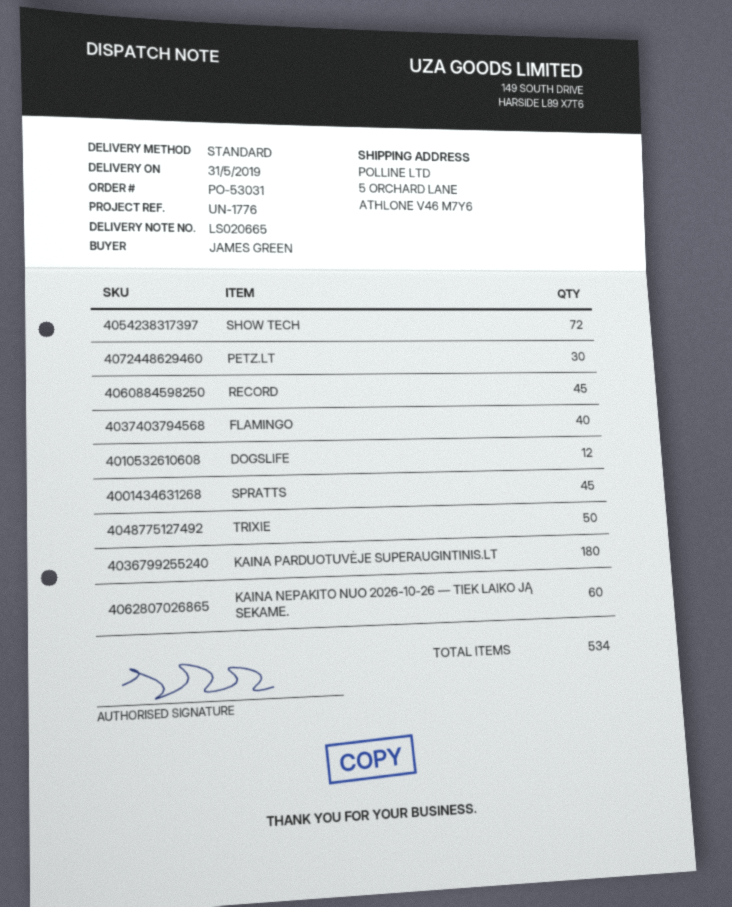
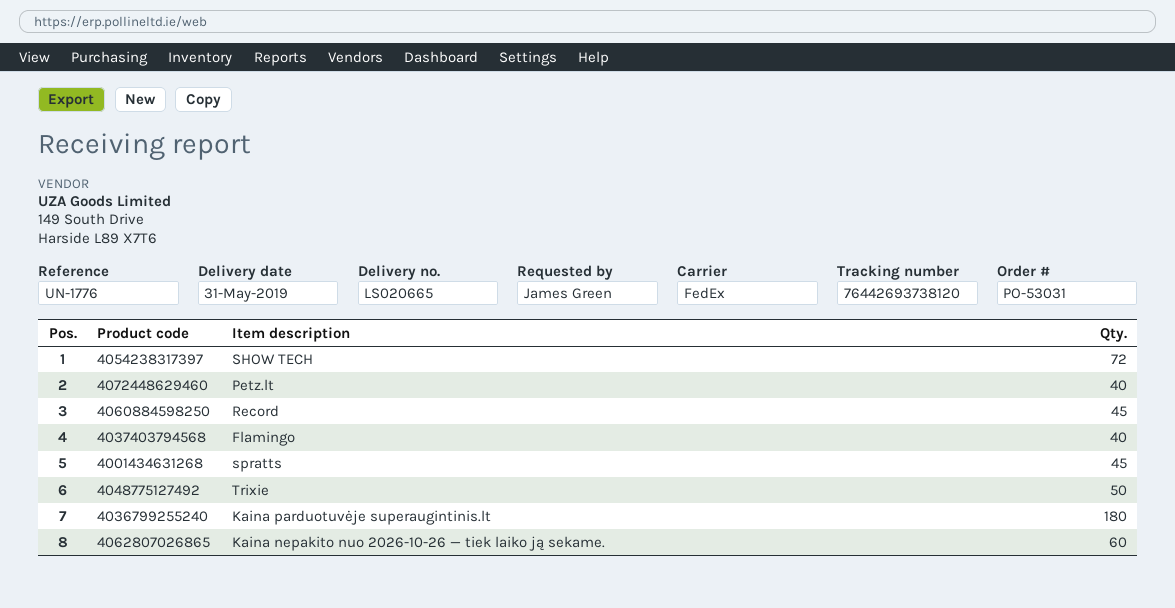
shipping method: standard -> FedEx
PETZ.LT: 30 -> 40
DOGSLIFE: 12 -> none

